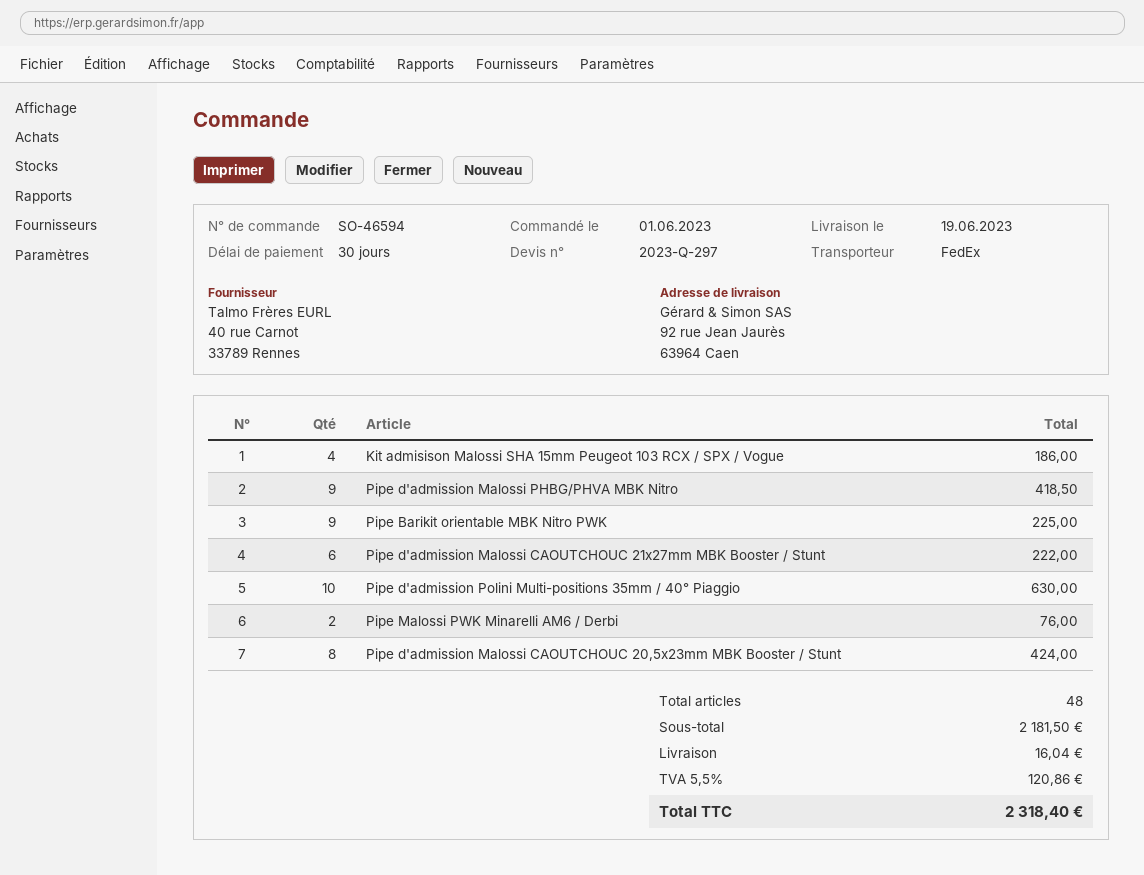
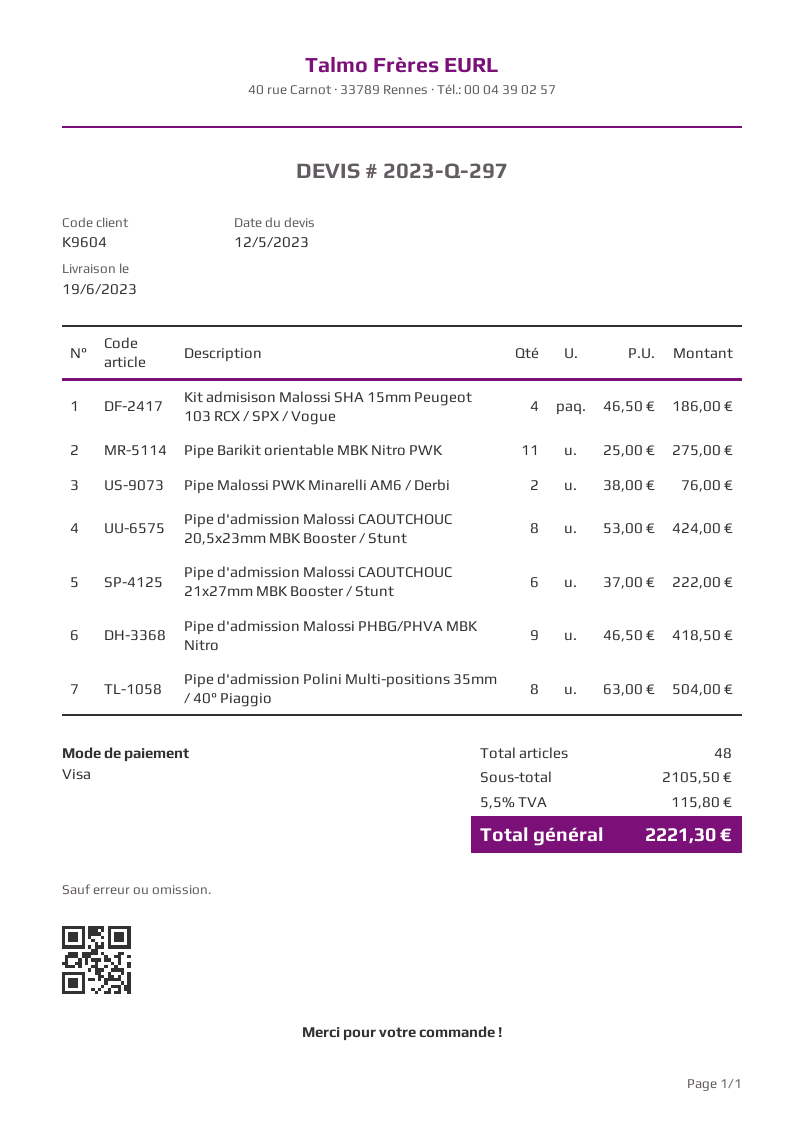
Pipe Barikit orientable MBK Nitro PWK: 9 for 225.00 -> 11 for 275.00
Pipe d'admission Polini Multi-positions 35mm / 40° Piaggio: 10 for 630.00 -> 8 for 504.00
subtotal: 2181.50 -> 2105.50
shipping: 16.04 -> none
tax: 5.5% = 120.86 -> 5.5% = 115.80
total: 2318.40 -> 2221.30

